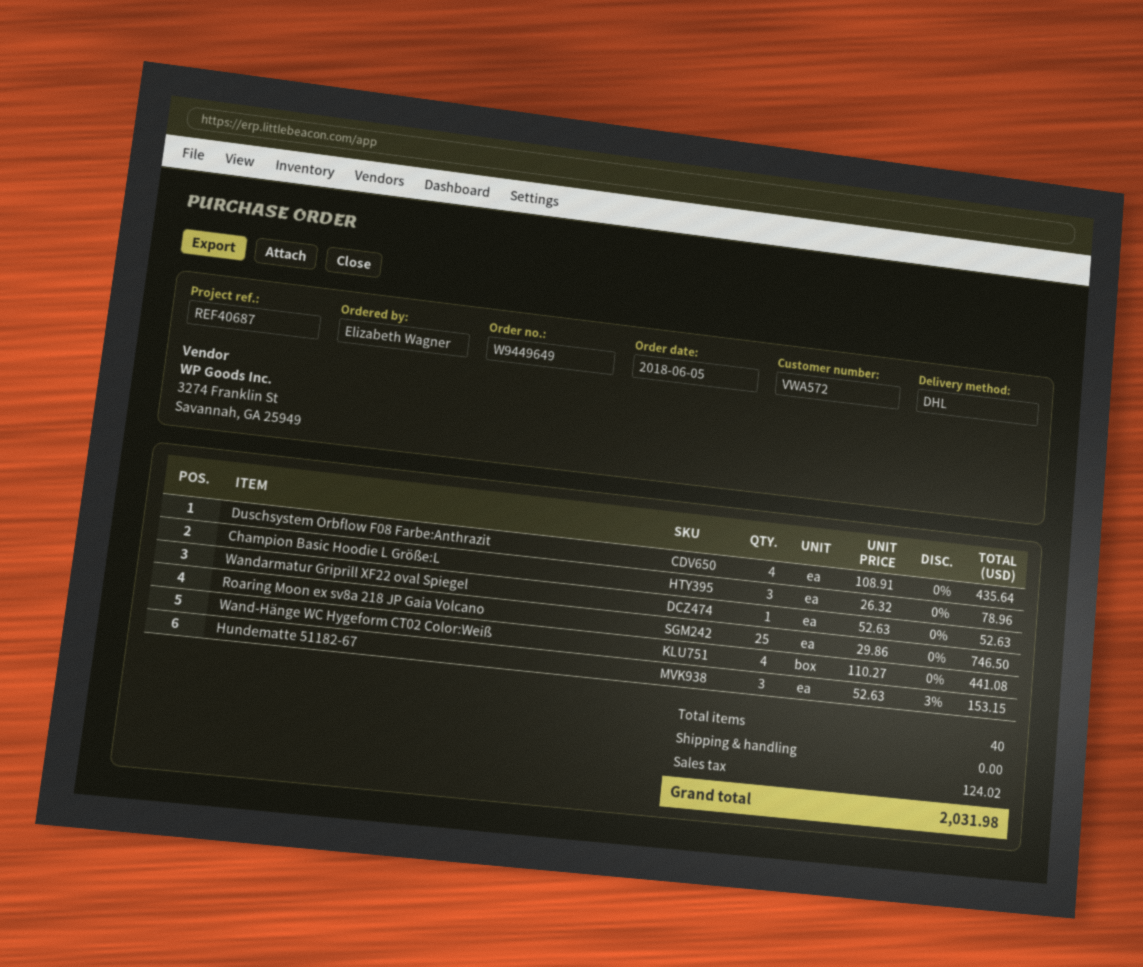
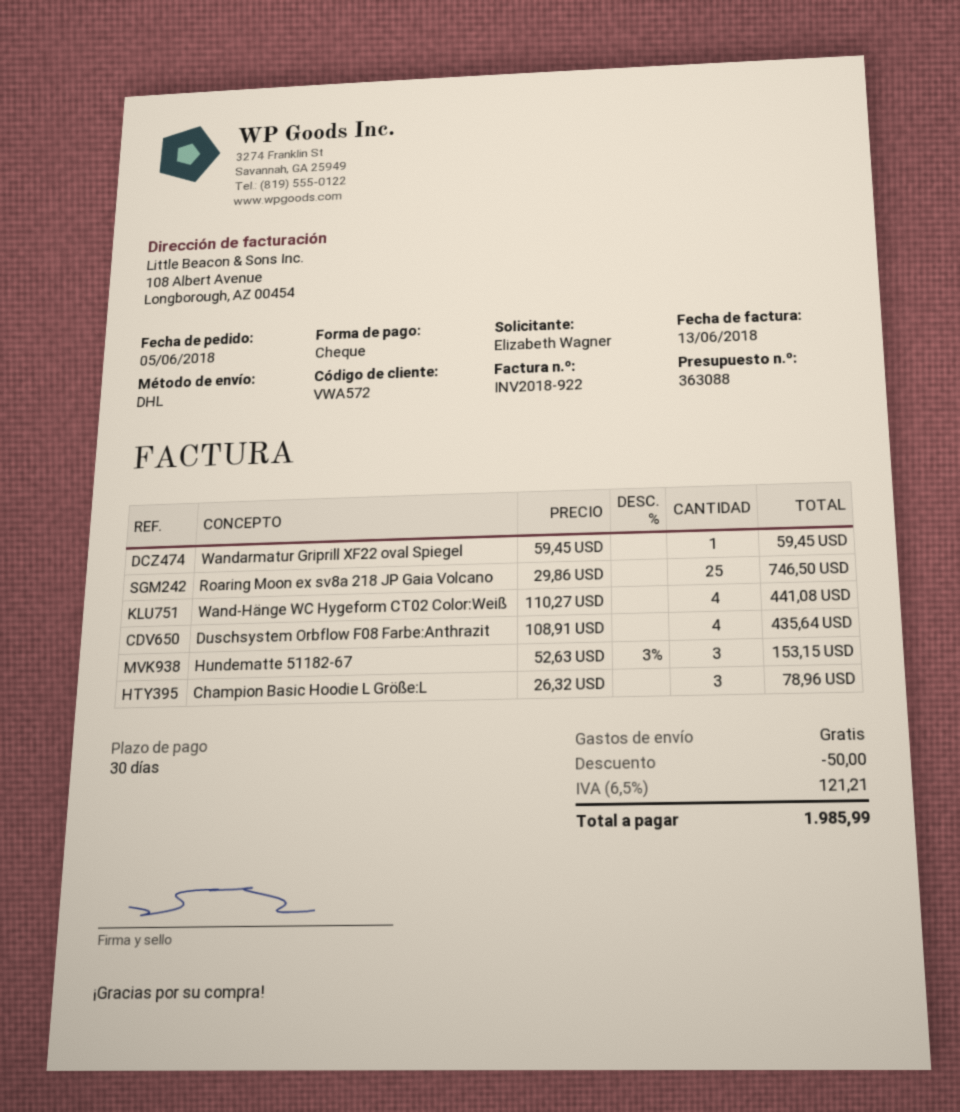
Wandarmatur Griprill XF22 oval Spiegel: 1 x 52.63 = 52.63 -> 1 x 59.45 = 59.45
discount: none -> 50.00
tax: 124.02 -> 121.21
total: 2031.98 -> 1985.99

